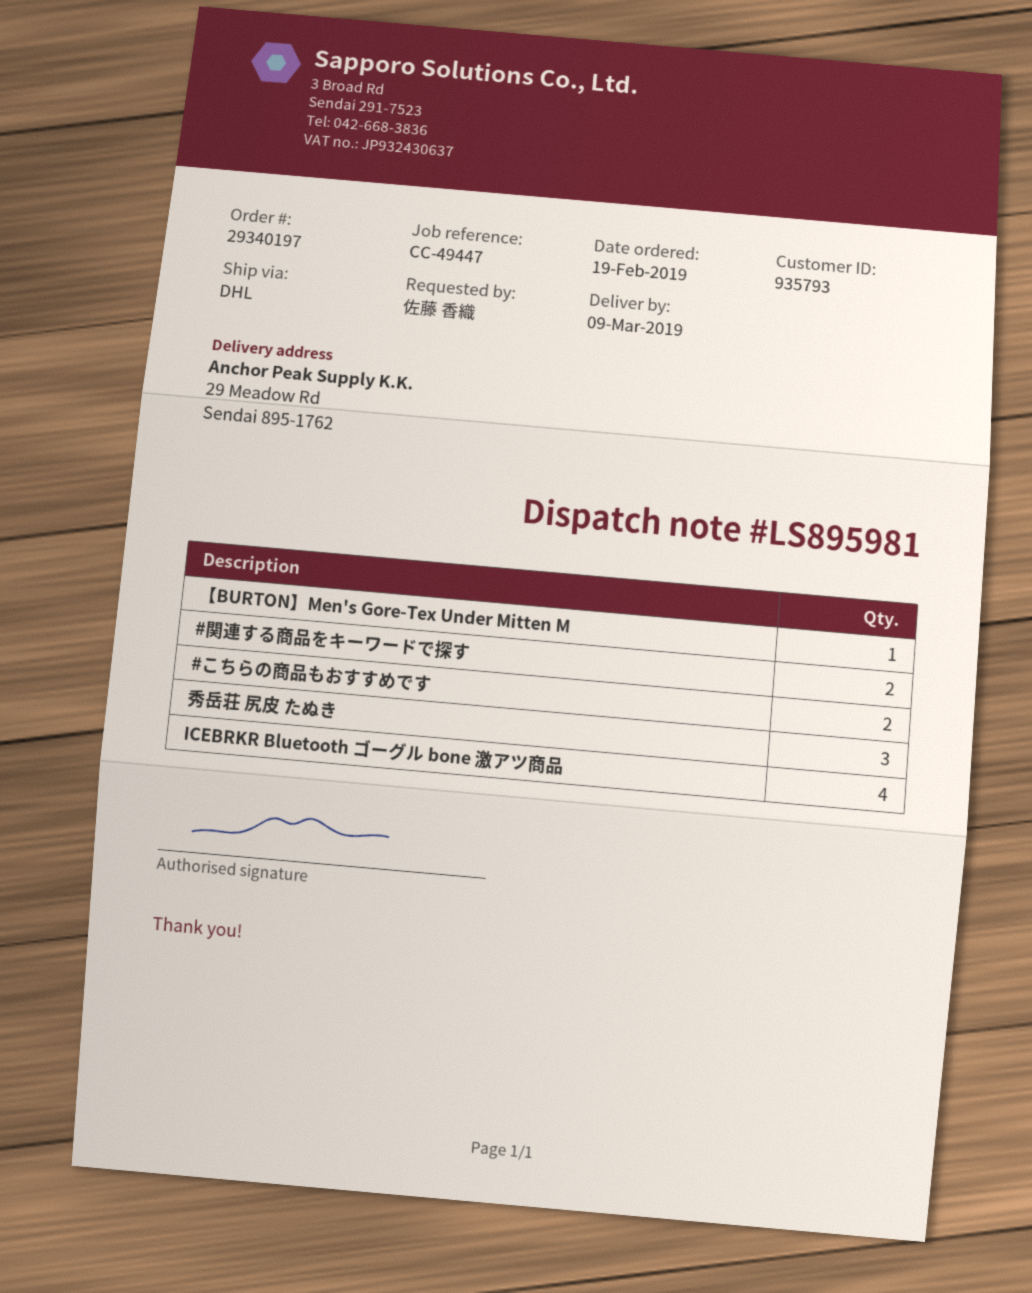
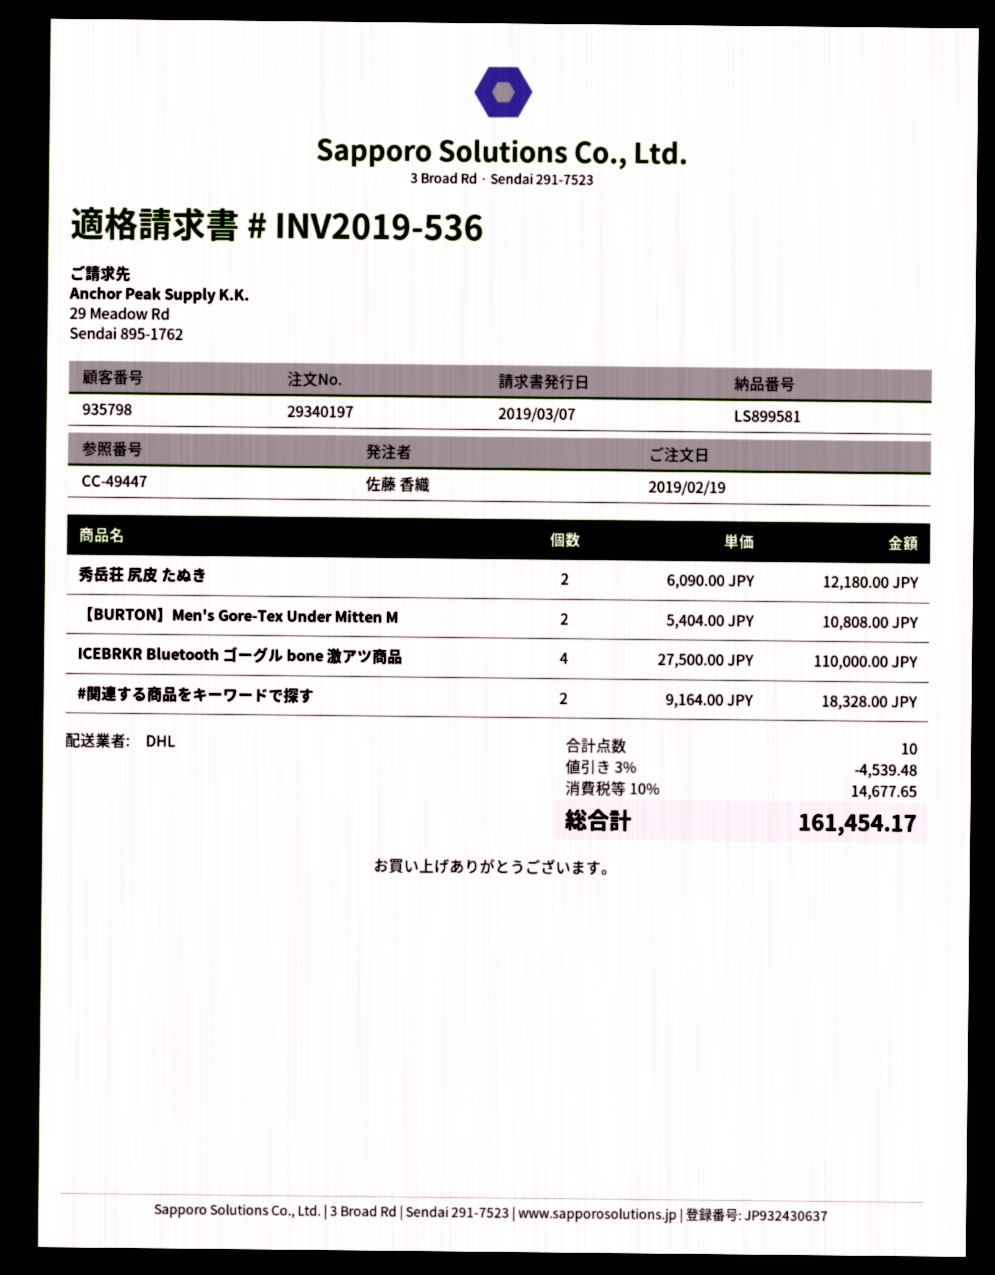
delivery note number: LS895981 -> LS899581
customer number: 935793 -> 935798
【BURTON】Men's Gore-Tex Under Mitten M: 1 -> 2
#こちらの商品もおすすめです: 2 -> none
秀岳荘 尻皮 たぬき: 3 -> 2

